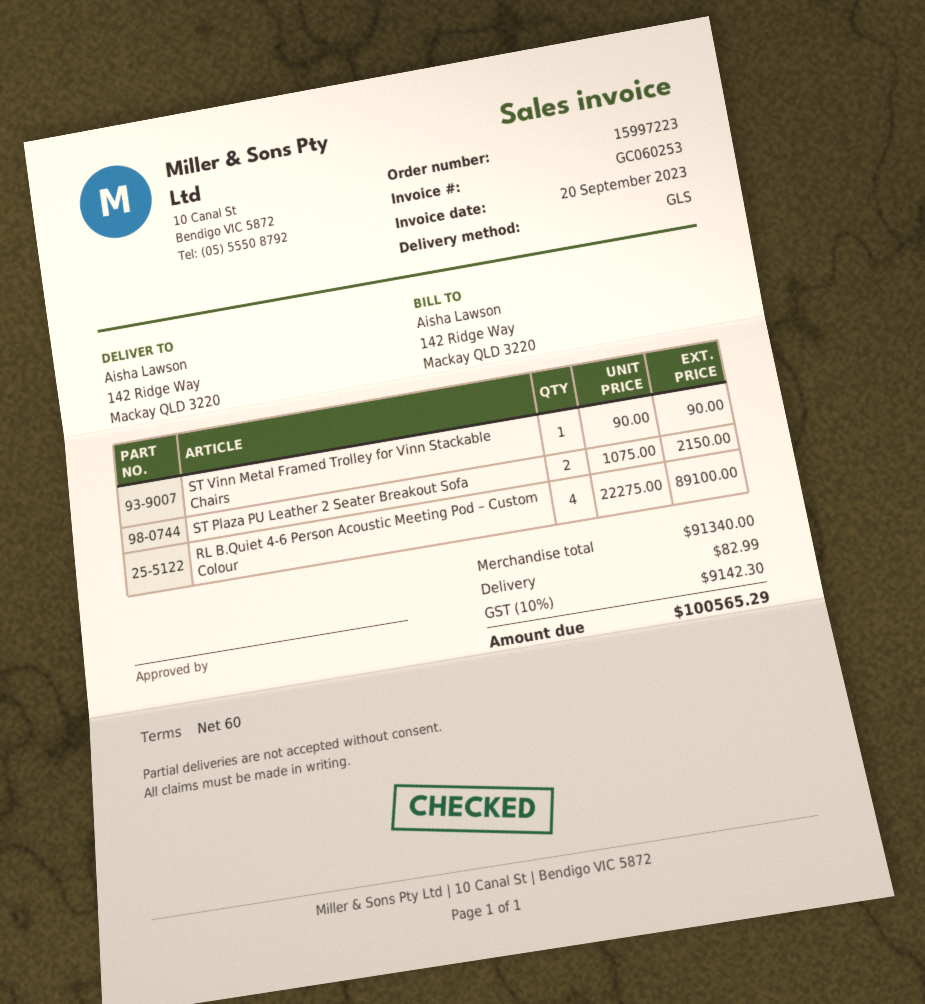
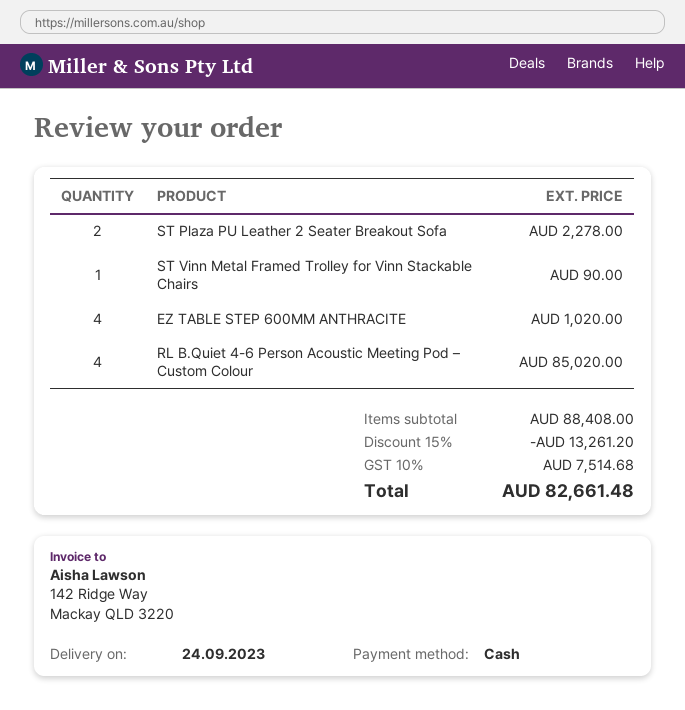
ST Plaza PU Leather 2 Seater Breakout Sofa: 2 for 2150.00 -> 2 for 2278.00
RL B.Quiet 4-6 Person Acoustic Meeting Pod – Custom Colour: 4 for 89100.00 -> 4 for 85020.00
EZ TABLE STEP 600MM ANTHRACITE: none -> 4 for 1020.00
subtotal: 91340.00 -> 88408.00
discount: none -> 15% = 13261.20
shipping: 82.99 -> none
tax: 10% = 9142.30 -> 10% = 7514.68
total: 100565.29 -> 82661.48

